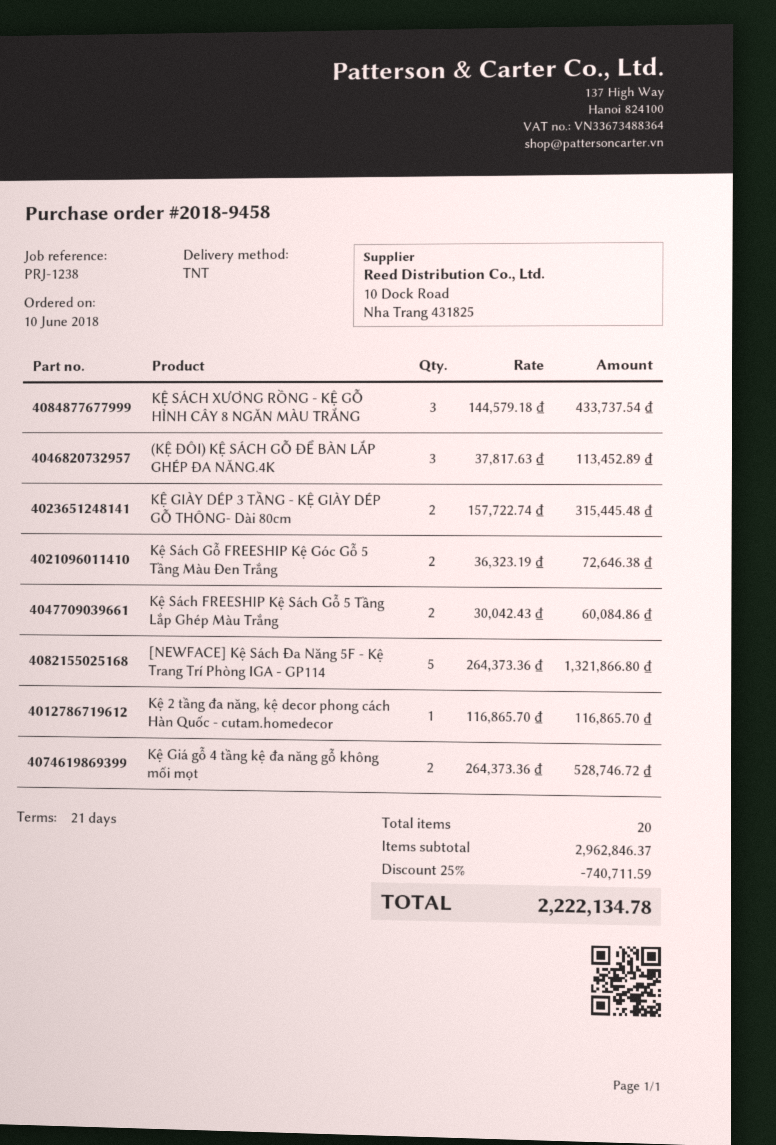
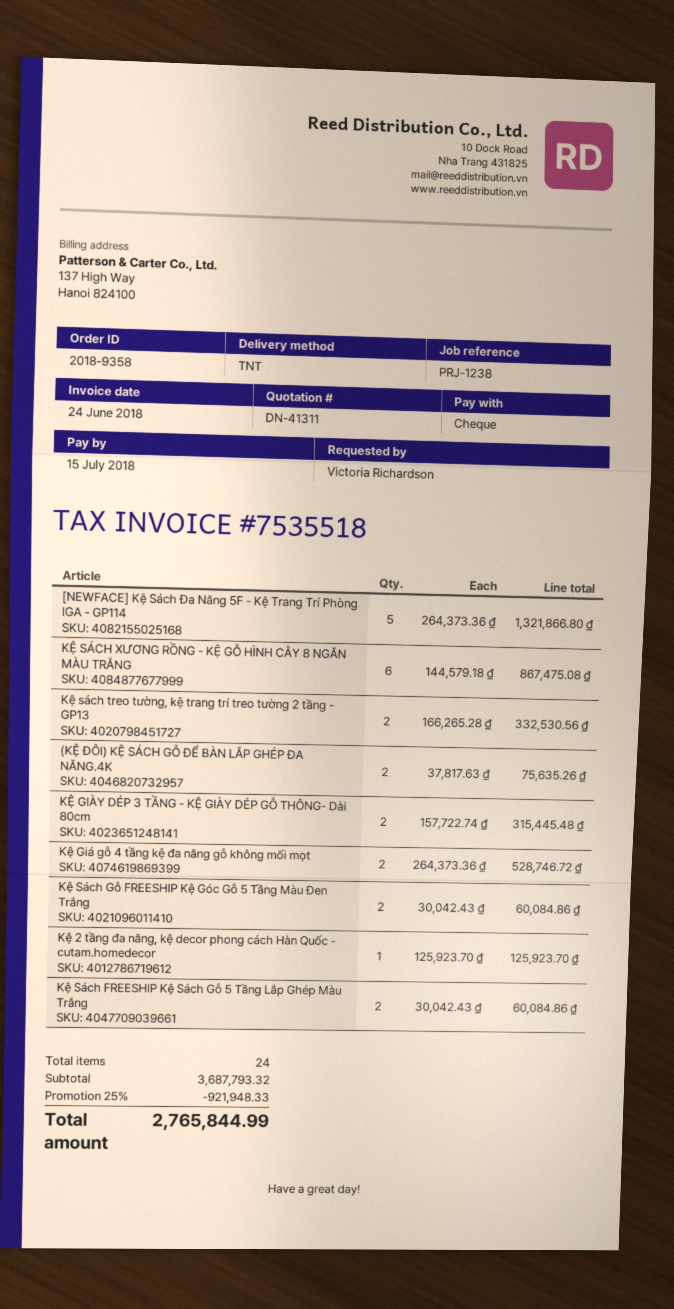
order number: 2018-9458 -> 2018-9358
KỆ SÁCH XƯƠNG RỒNG - KỆ GỖ HÌNH CÂY 8 NGĂN MÀU TRẮNG: 3 x 144579.18 = 433737.54 -> 6 x 144579.18 = 867475.08
(KỆ ĐÔI) KỆ SÁCH GỖ ĐỂ BÀN LẮP GHÉP ĐA NĂNG.4K: 3 x 37817.63 = 113452.89 -> 2 x 37817.63 = 75635.26
Kệ Sách Gỗ FREESHIP Kệ Góc Gỗ 5 Tầng Màu Đen Trắng: 2 x 36323.19 = 72646.38 -> 2 x 30042.43 = 60084.86
Kệ 2 tầng đa năng, kệ decor phong cách Hàn Quốc - cutam.homedecor: 1 x 116865.70 = 116865.70 -> 1 x 125923.70 = 125923.70
Kệ sách treo tường, kệ trang trí treo tường 2 tầng - GP13: none -> 2 x 166265.28 = 332530.56
total quantity: 20 -> 24
subtotal: 2962846.37 -> 3687793.32
discount: 25% = 740711.59 -> 25% = 921948.33
total: 2222134.78 -> 2765844.99

